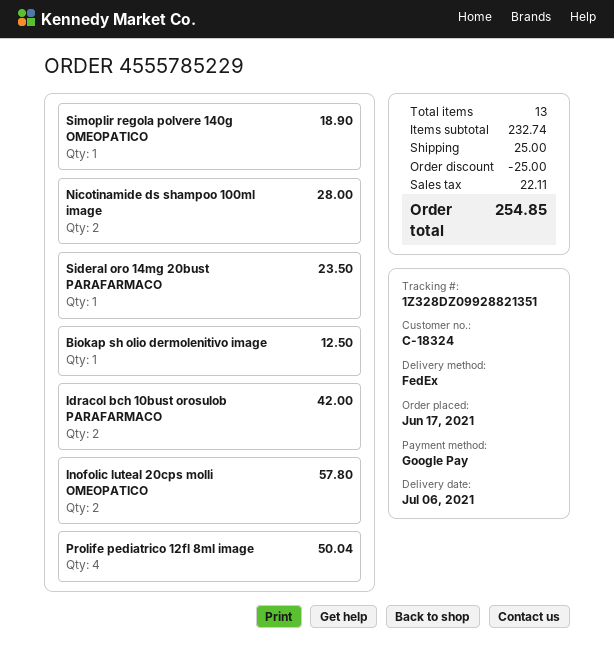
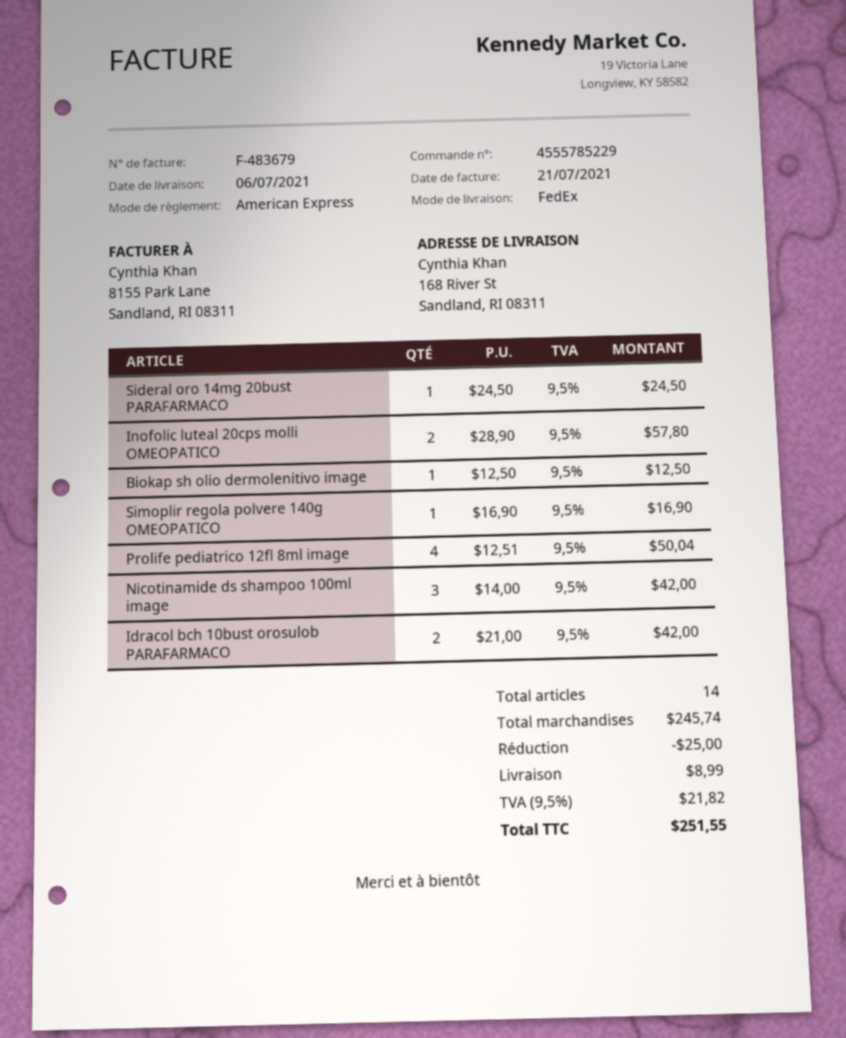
payment method: Google Pay -> American Express
Simoplir regola polvere 140g OMEOPATICO: 1 for 18.90 -> 1 for 16.90
Nicotinamide ds shampoo 100ml image: 2 for 28.00 -> 3 for 42.00
Sideral oro 14mg 20bust PARAFARMACO: 1 for 23.50 -> 1 for 24.50
total quantity: 13 -> 14
subtotal: 232.74 -> 245.74
shipping: 25.00 -> 8.99
tax: 22.11 -> 21.82
total: 254.85 -> 251.55

